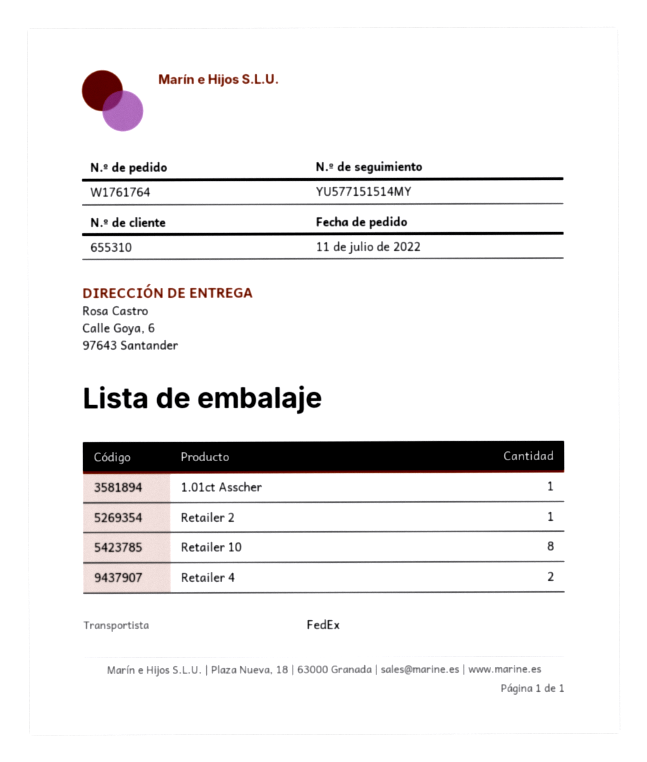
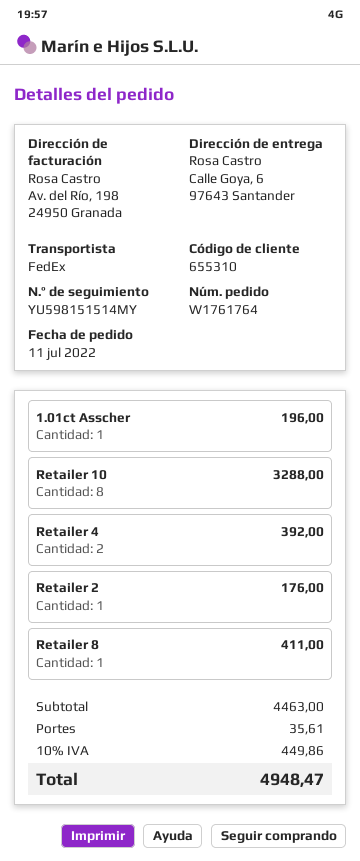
tracking number: YU577151514MY -> YU598151514MY
Retailer 8: none -> 1

